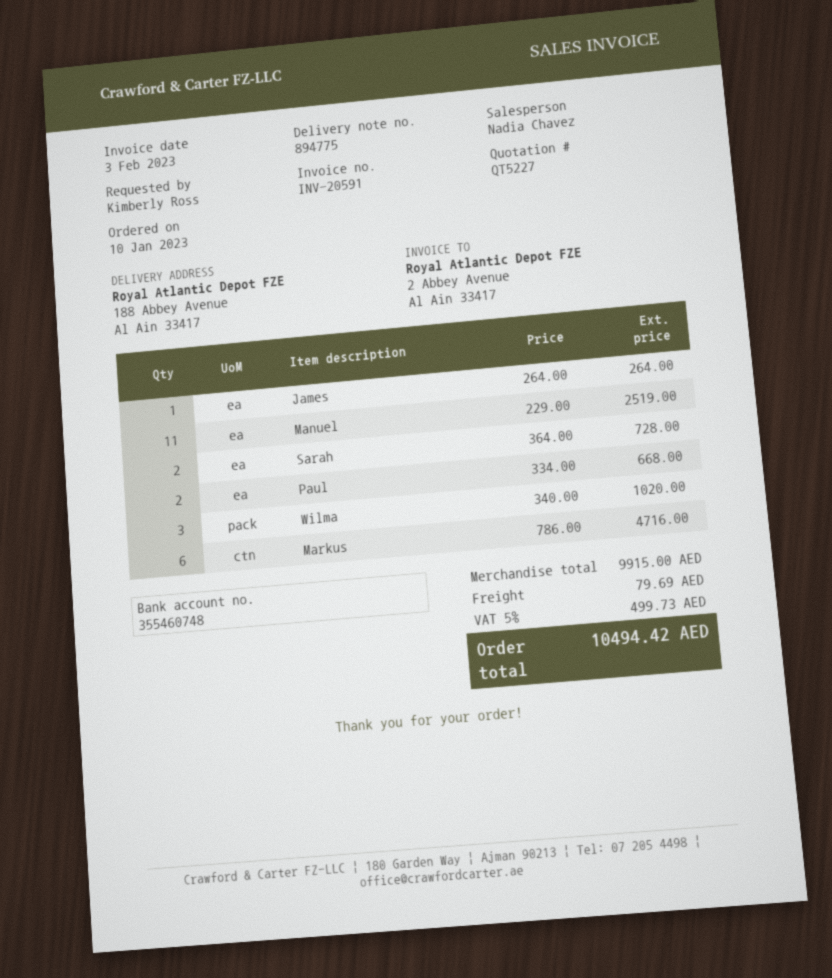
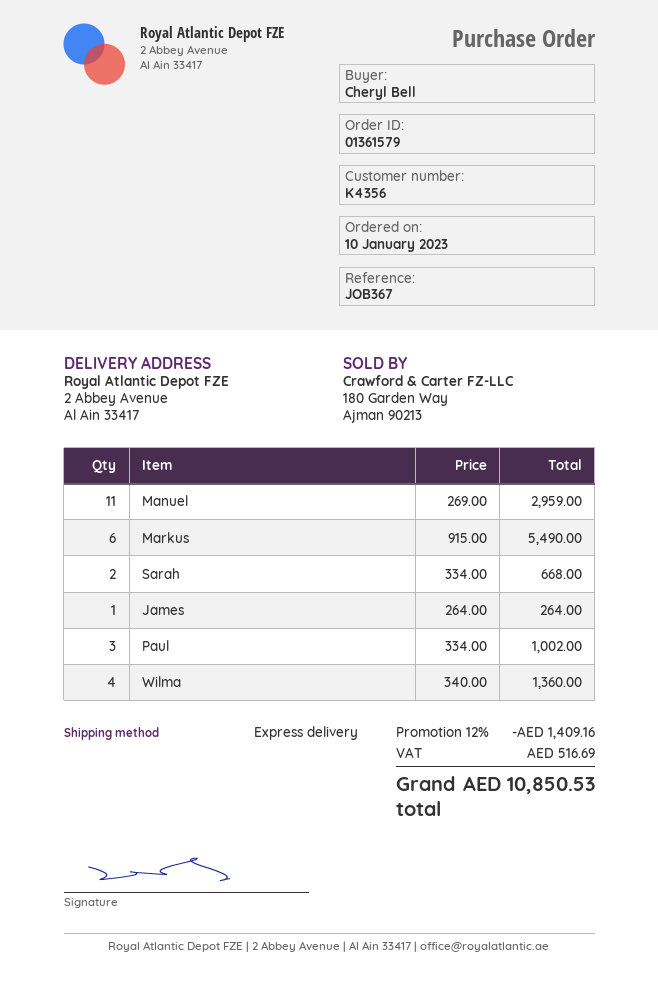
ordered by: Kimberly Ross -> Cheryl Bell
ship to: 188 Abbey Avenue, Al Ain 33417 -> 2 Abbey Avenue, Al Ain 33417
Manuel: 11 x 229.00 = 2519.00 -> 11 x 269.00 = 2959.00
Sarah: 2 x 364.00 = 728.00 -> 2 x 334.00 = 668.00
Paul: 2 x 334.00 = 668.00 -> 3 x 334.00 = 1002.00
Wilma: 3 x 340.00 = 1020.00 -> 4 x 340.00 = 1360.00
Markus: 6 x 786.00 = 4716.00 -> 6 x 915.00 = 5490.00
discount: none -> 12% = 1409.16
shipping: 79.69 -> none
tax: 499.73 -> 516.69
total: 10494.42 -> 10850.53

